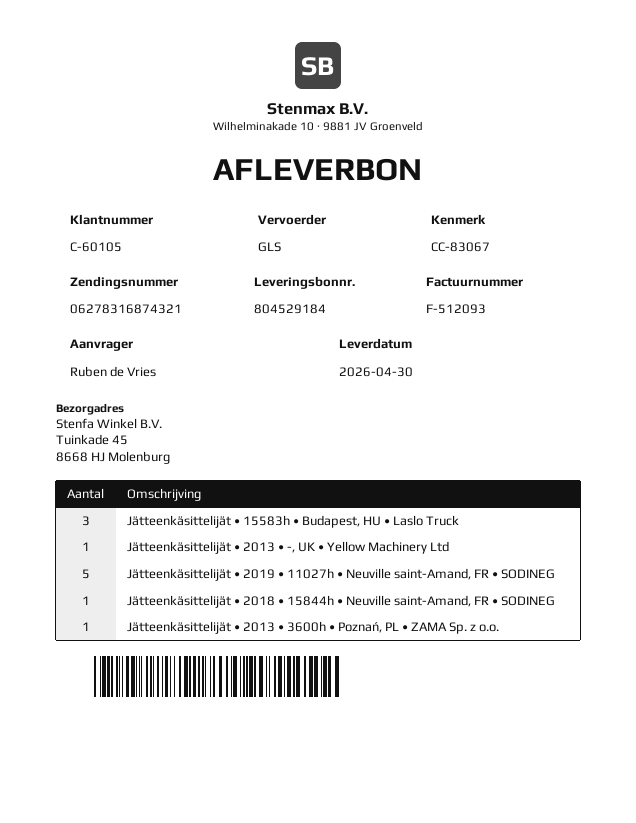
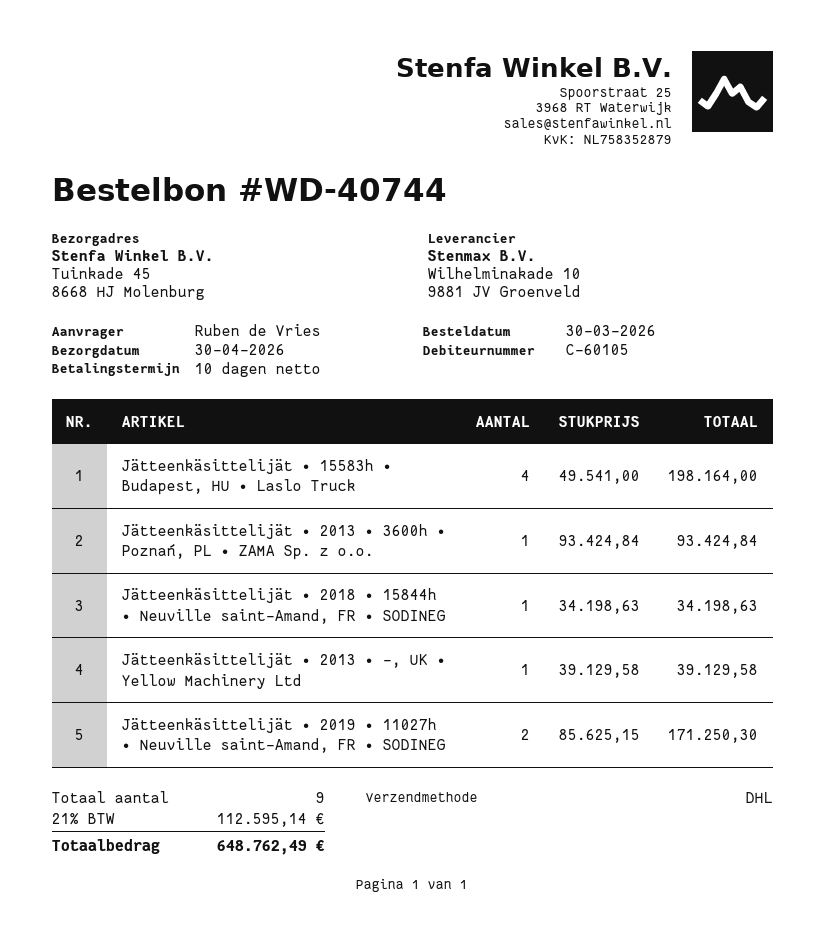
shipping method: GLS -> DHL
Jätteenkäsittelijät • 15583h • Budapest, HU • Laslo Truck: 3 -> 4
Jätteenkäsittelijät • 2019 • 11027h • Neuville saint-Amand, FR • SODINEG: 5 -> 2

